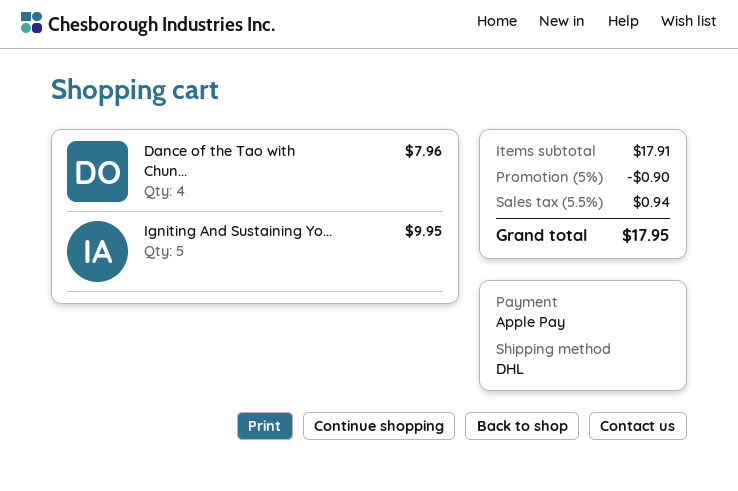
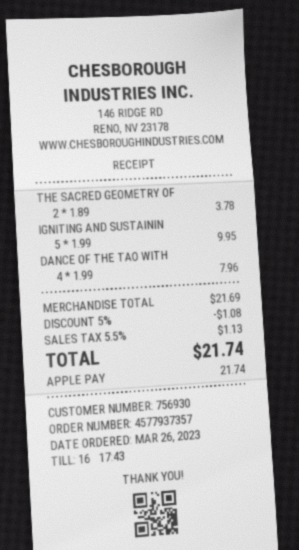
THE SACRED GEOMETRY OF: none -> 2 for 3.78
subtotal: 17.91 -> 21.69
discount: 5% = 0.90 -> 5% = 1.08
tax: 5.5% = 0.94 -> 5.5% = 1.13
total: 17.95 -> 21.74

